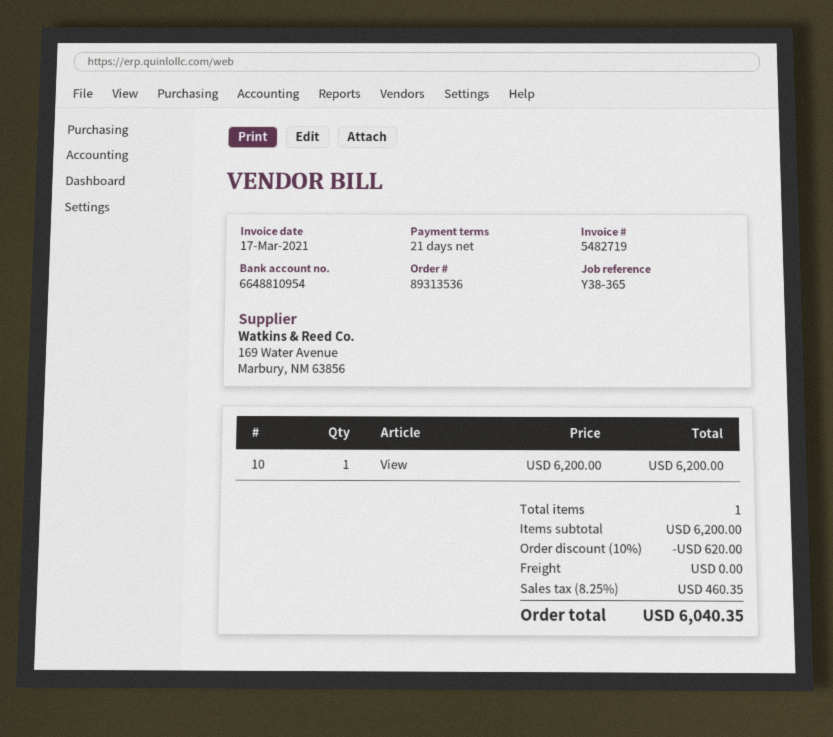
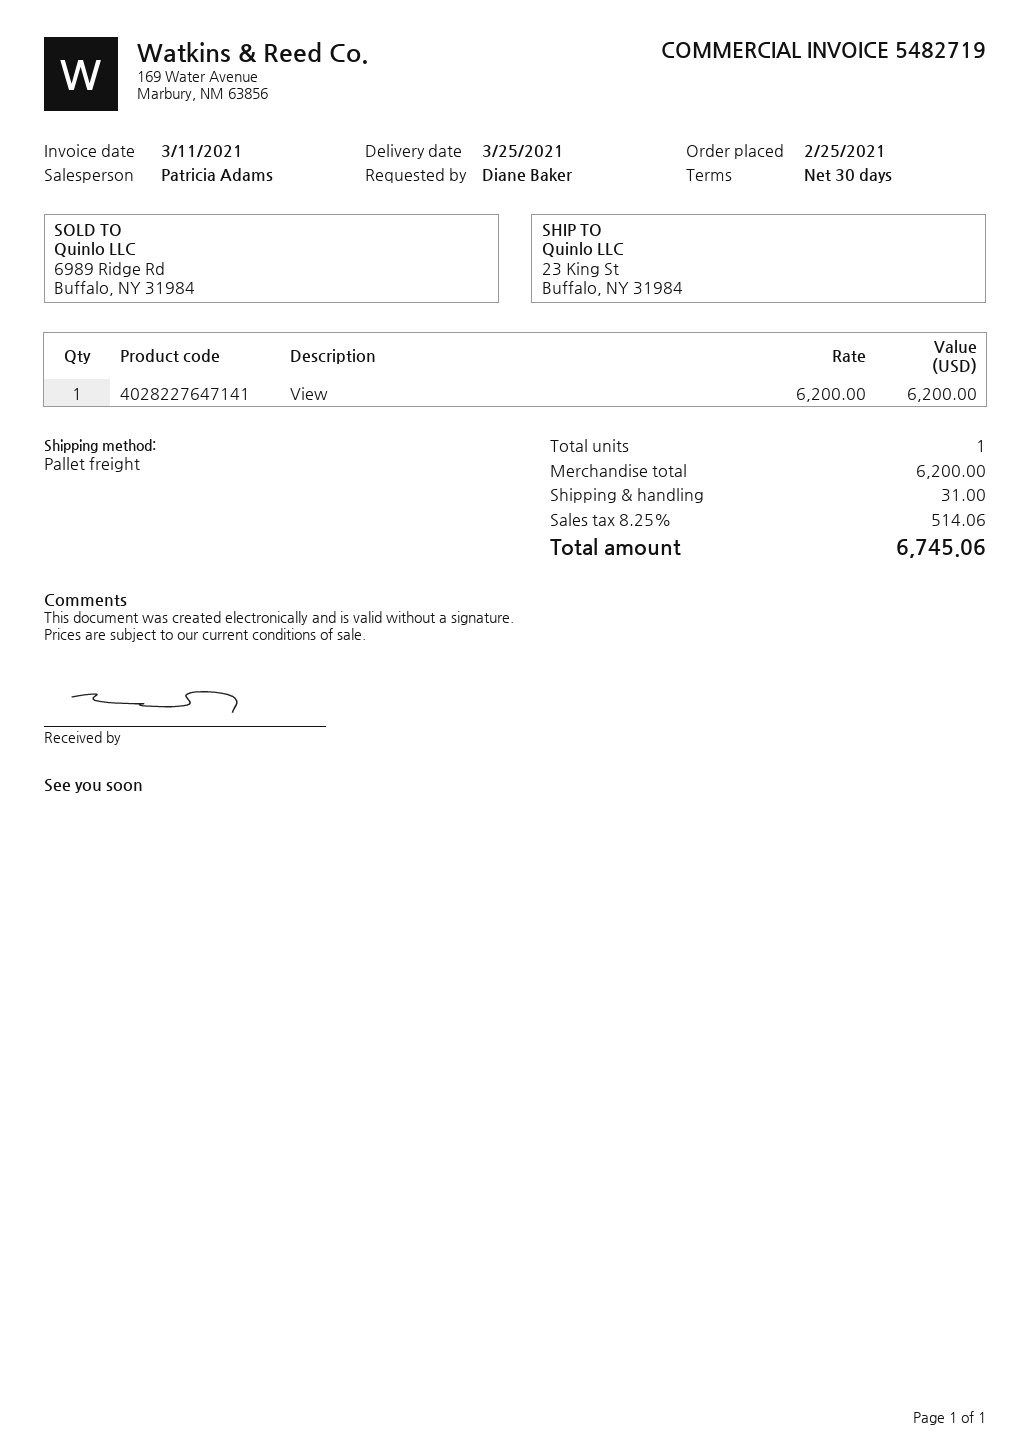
invoice date: 2021-03-17 -> 2021-03-11
payment terms: 21 days -> 30 days
discount: 10% = 620.00 -> none
shipping: 0.00 -> 31.00
tax: 8.25% = 460.35 -> 8.25% = 514.06
total: 6040.35 -> 6745.06

